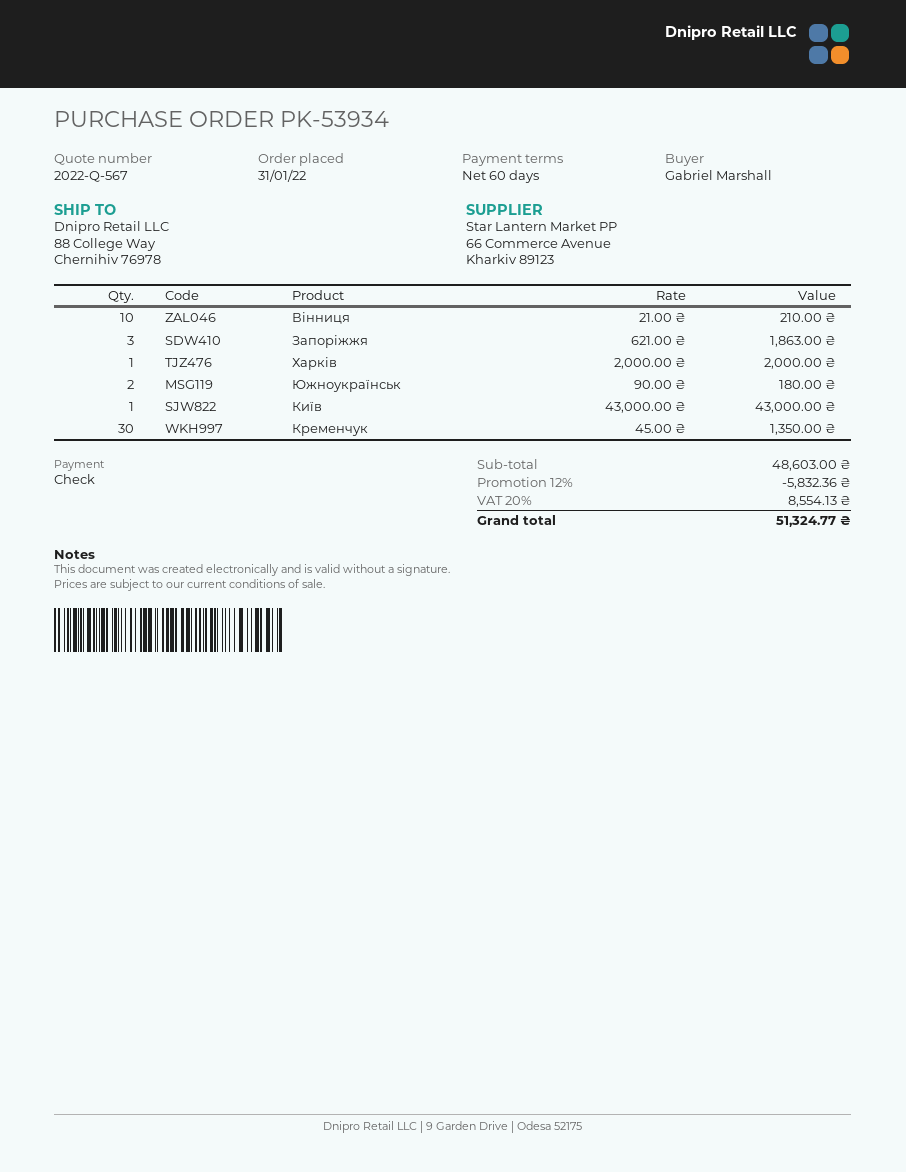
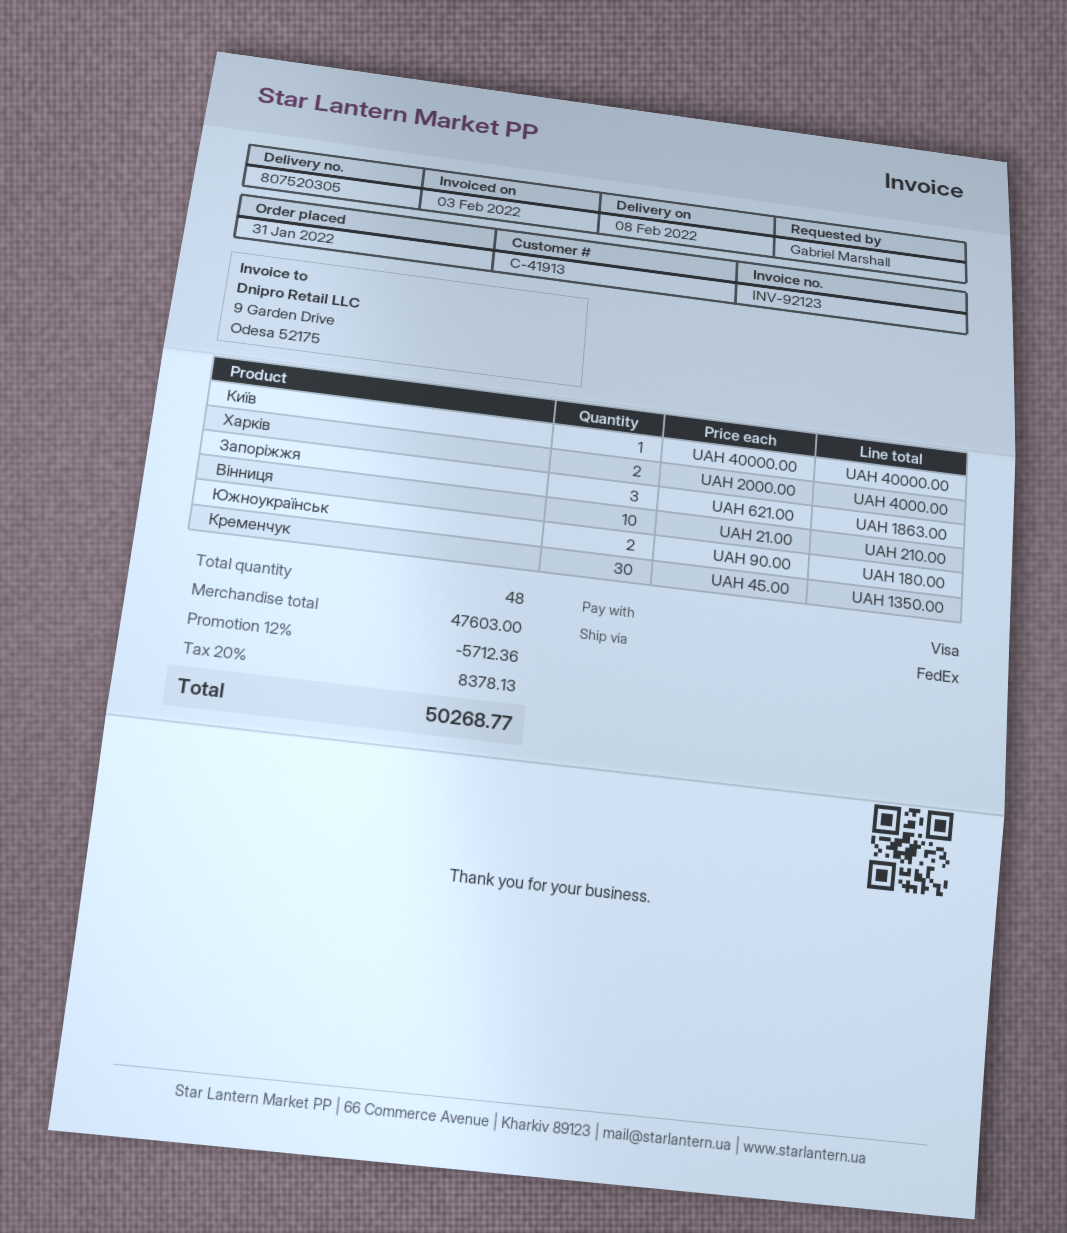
payment method: cheque -> Visa
Харків: 1 x 2000.00 = 2000.00 -> 2 x 2000.00 = 4000.00
Київ: 1 x 43000.00 = 43000.00 -> 1 x 40000.00 = 40000.00
subtotal: 48603.00 -> 47603.00
discount: 12% = 5832.36 -> 12% = 5712.36
tax: 20% = 8554.13 -> 20% = 8378.13
total: 51324.77 -> 50268.77

